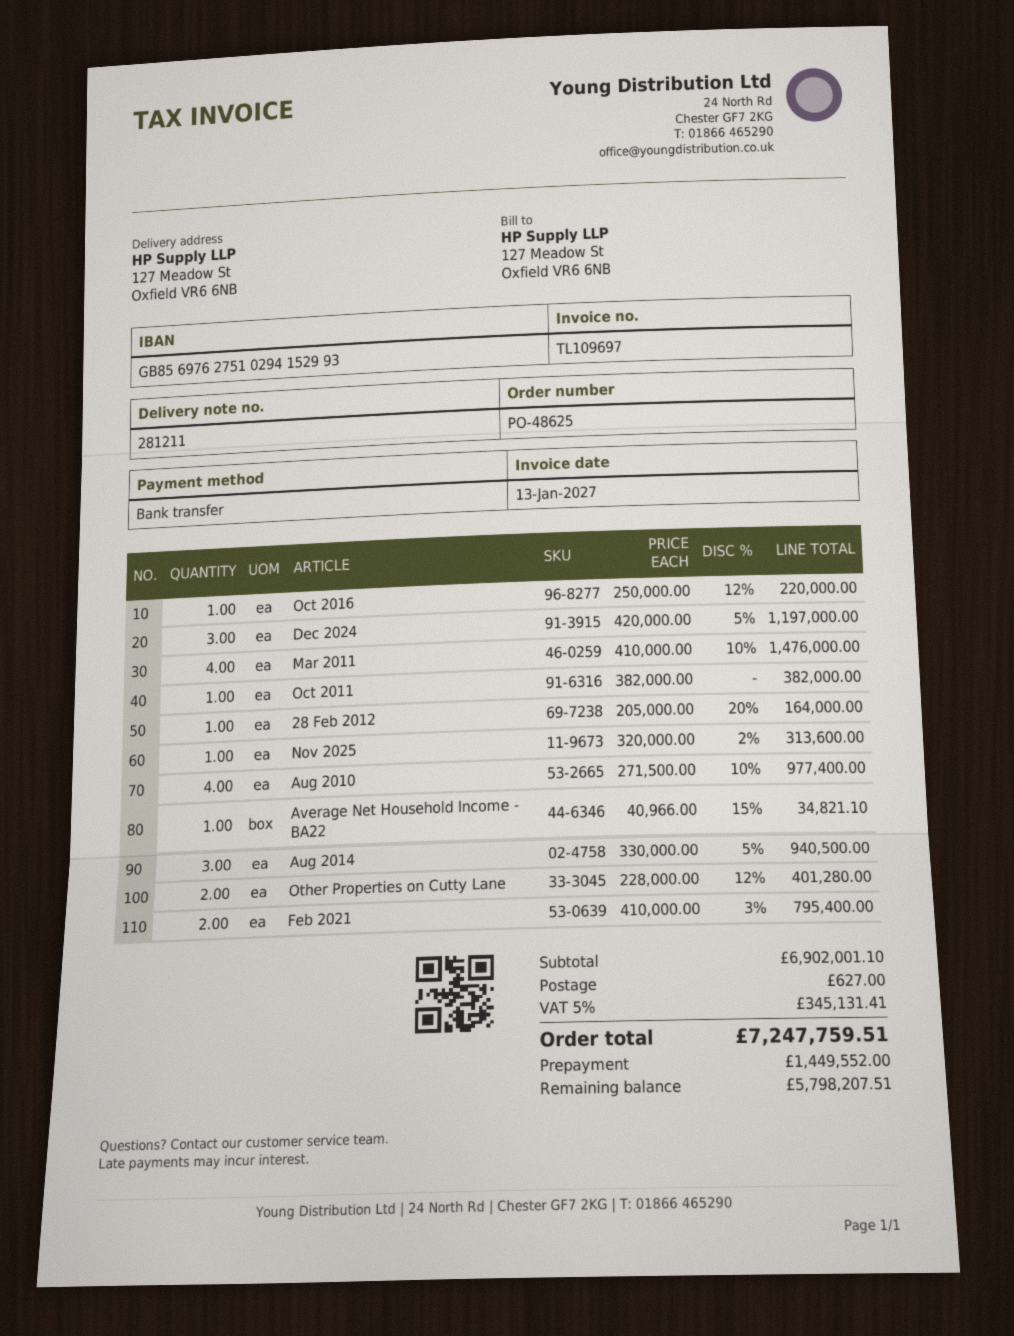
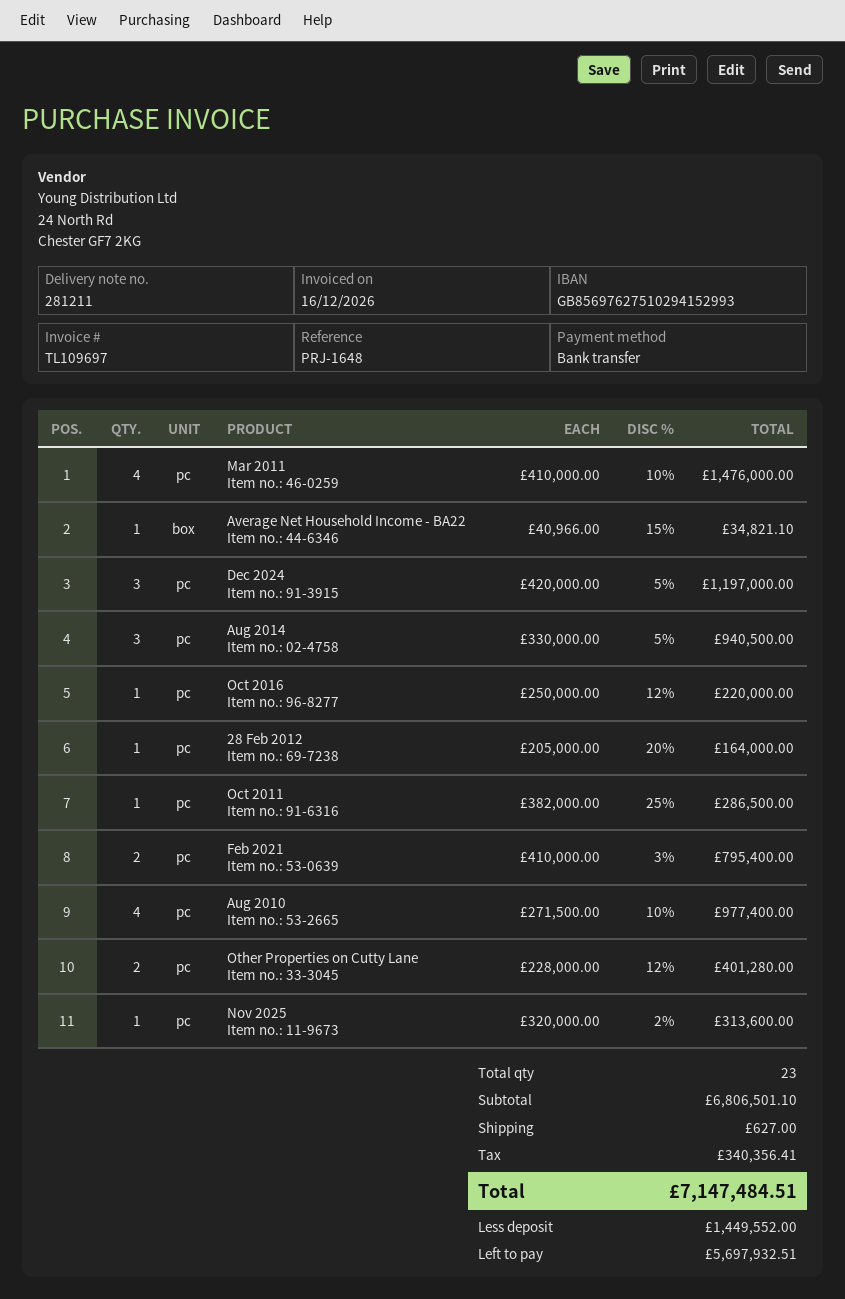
invoice date: 2027-01-13 -> 2026-12-16
Oct 2011: 1 x 382000.00 = 382000.00 -> 1 x 382000.00 - 25% = 286500.00
subtotal: 6902001.10 -> 6806501.10
tax: 345131.41 -> 340356.41
total: 7247759.51 -> 7147484.51
balance: 5798207.51 -> 5697932.51

